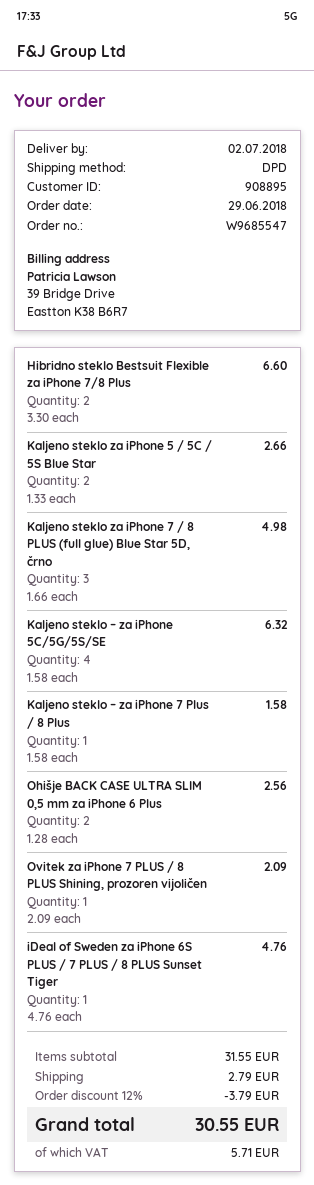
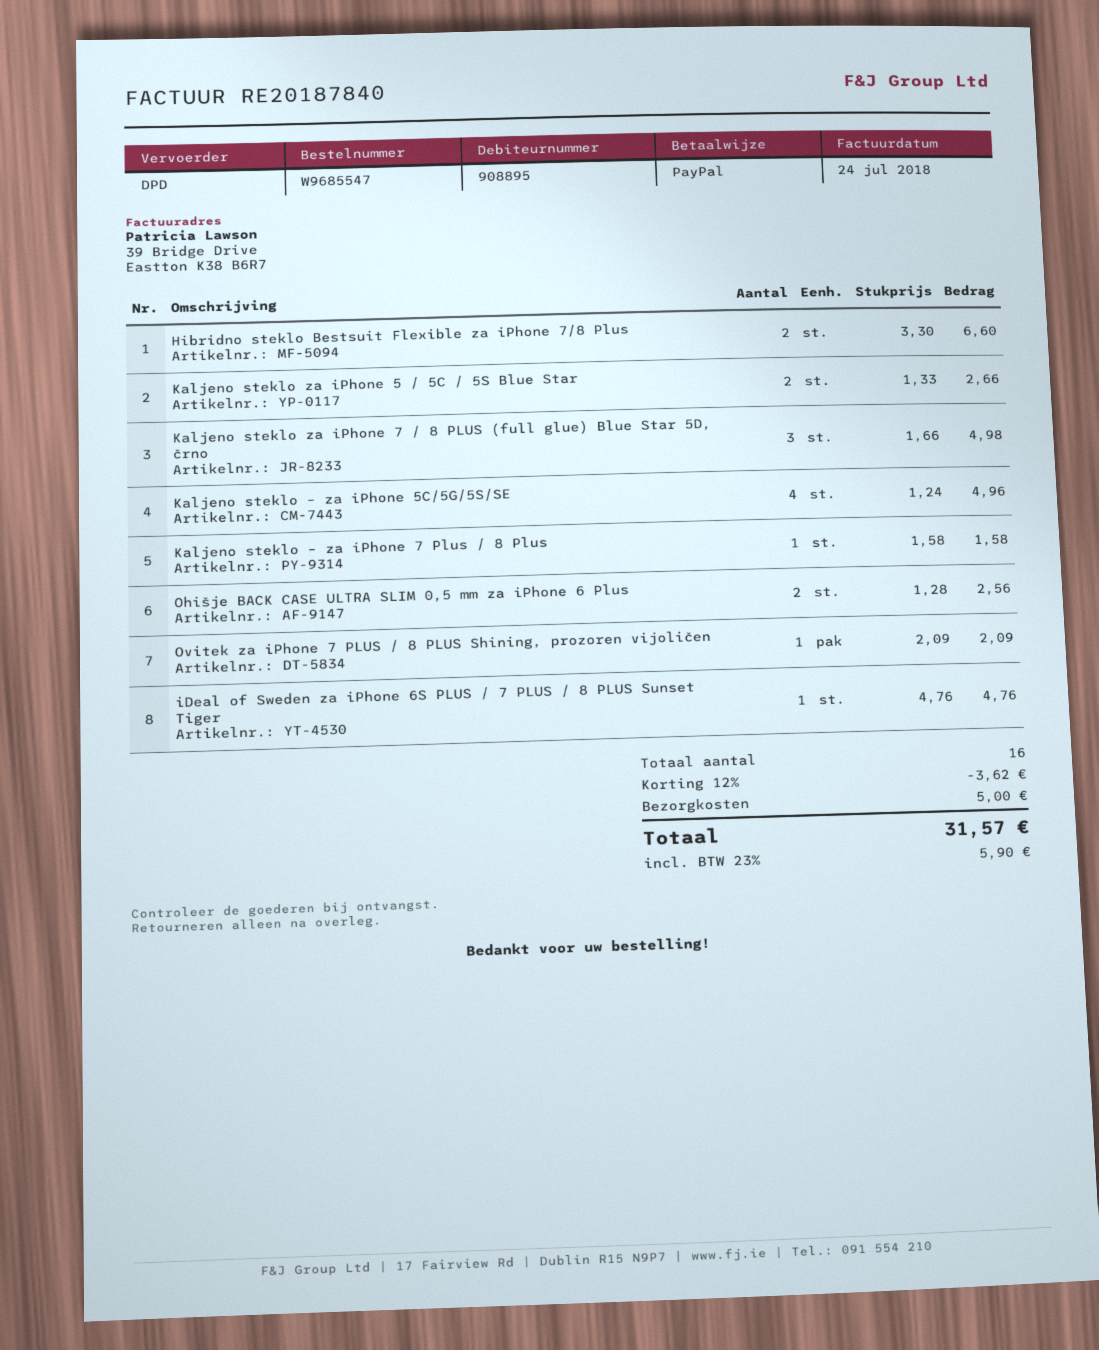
Kaljeno steklo – za iPhone 5C/5G/5S/SE: 4 x 1.58 = 6.32 -> 4 x 1.24 = 4.96
discount: 12% = 3.79 -> 12% = 3.62
shipping: 2.79 -> 5.00
tax: 5.71 -> 5.90
total: 30.55 -> 31.57

